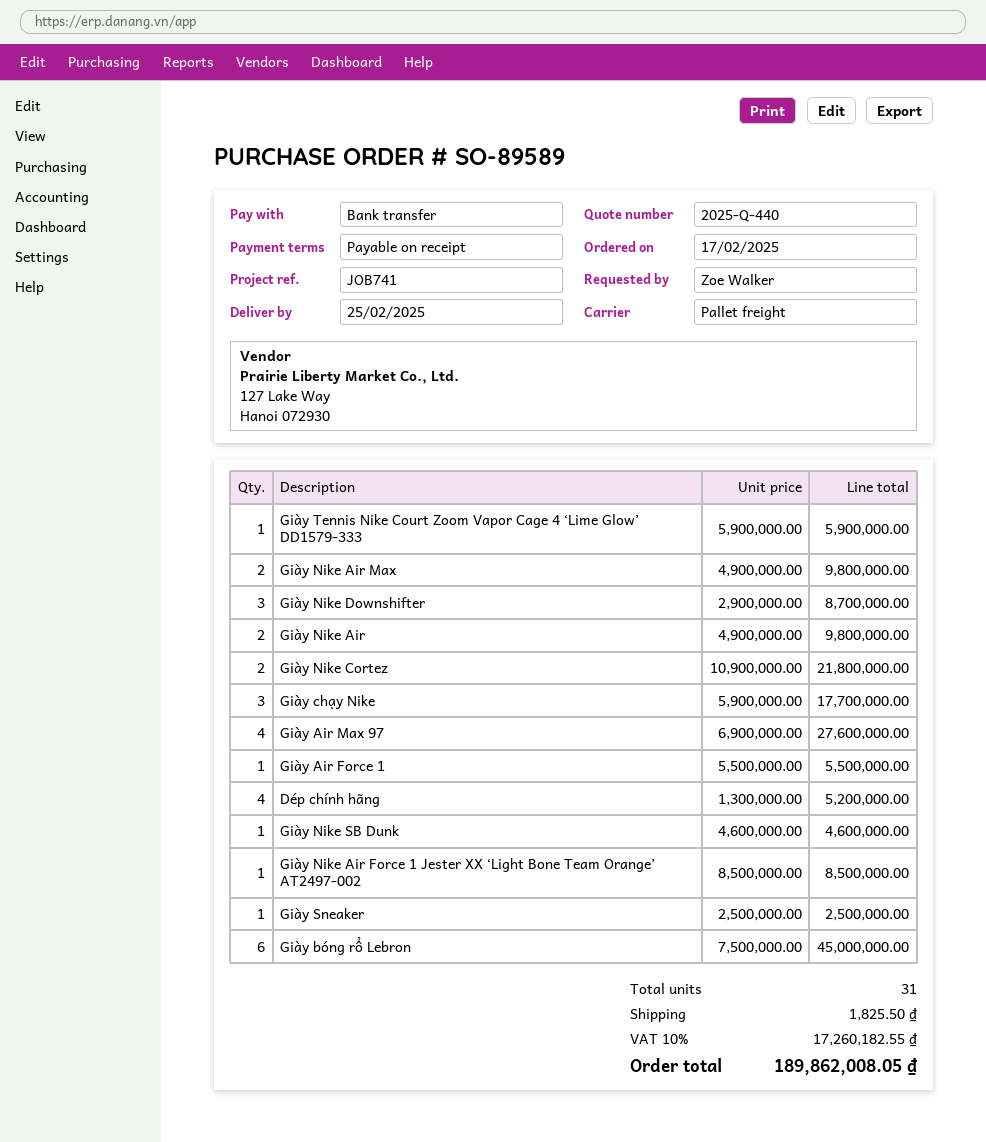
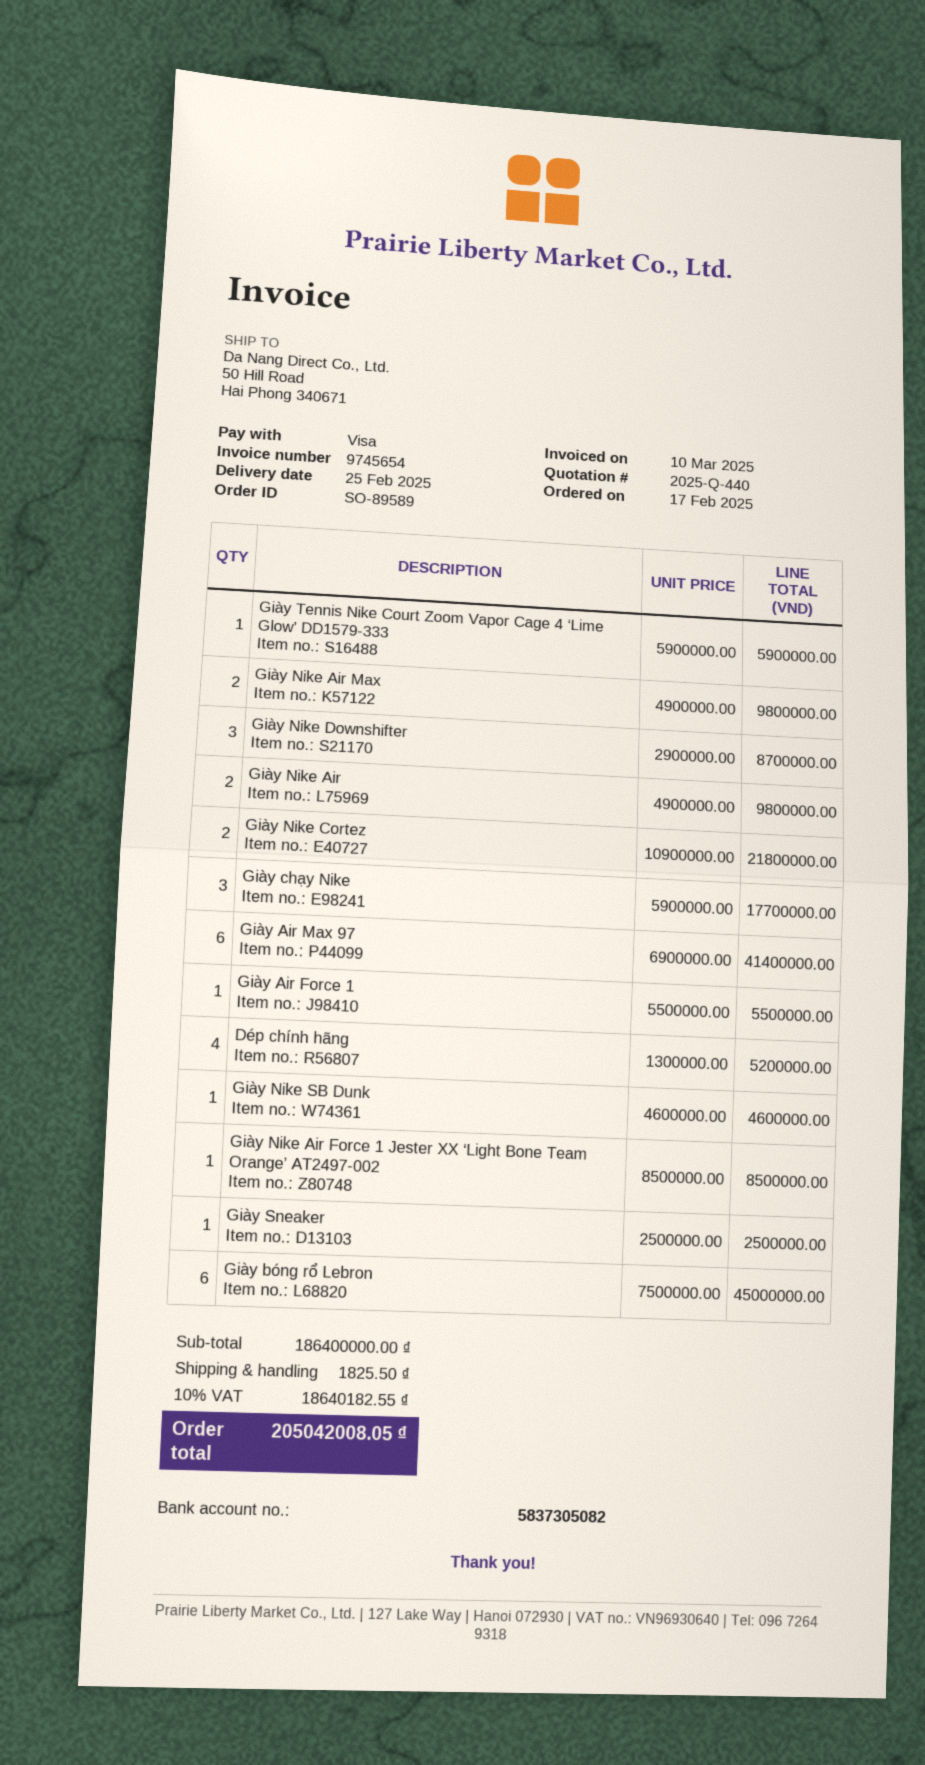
payment method: bank transfer -> Visa
Giày Air Max 97: 4 x 6900000.00 = 27600000.00 -> 6 x 6900000.00 = 41400000.00
tax: 10% = 17260182.55 -> 10% = 18640182.55
total: 189862008.05 -> 205042008.05

